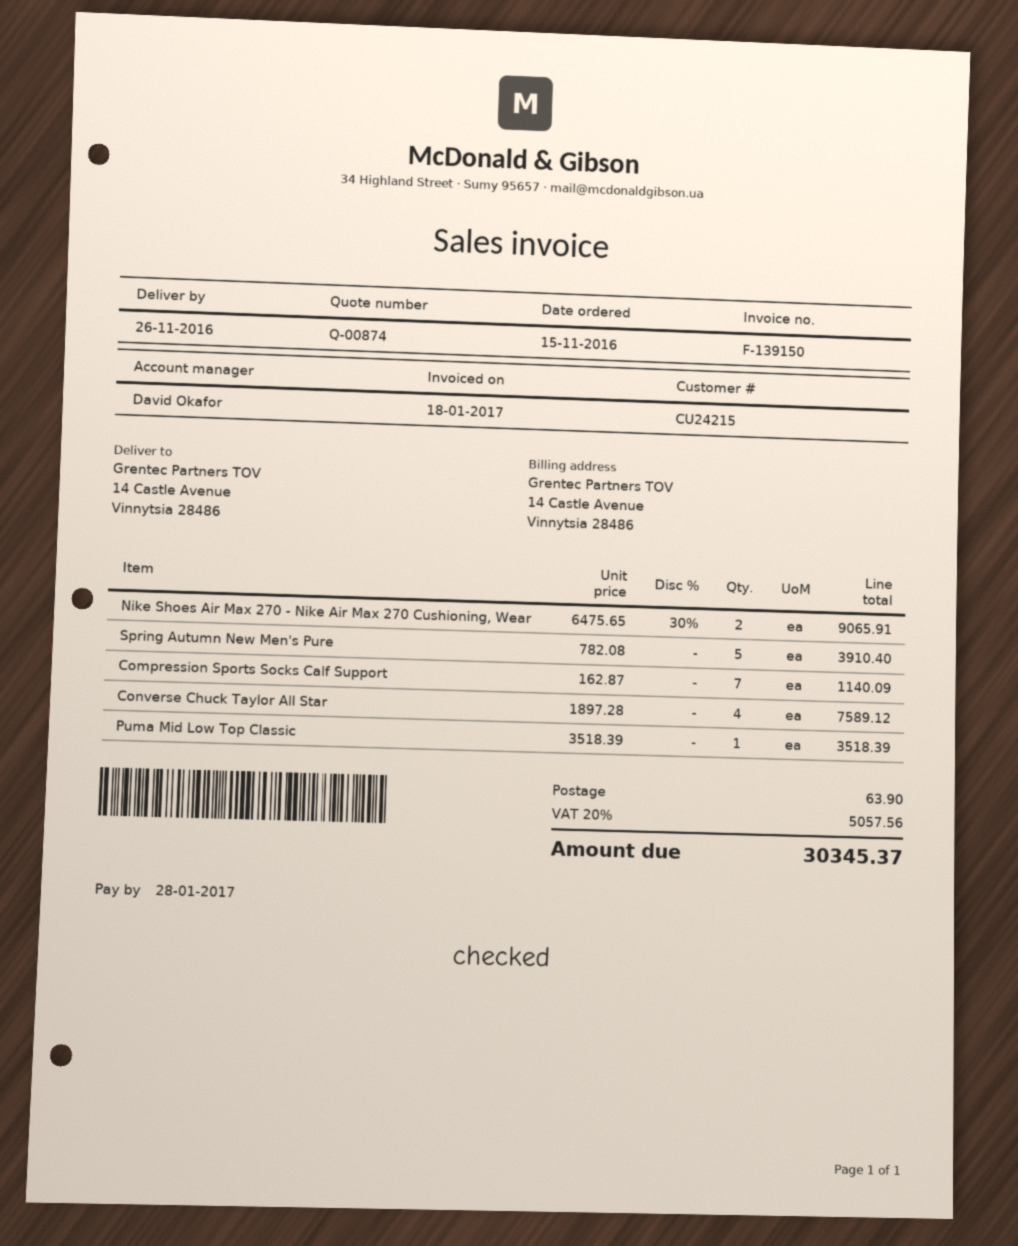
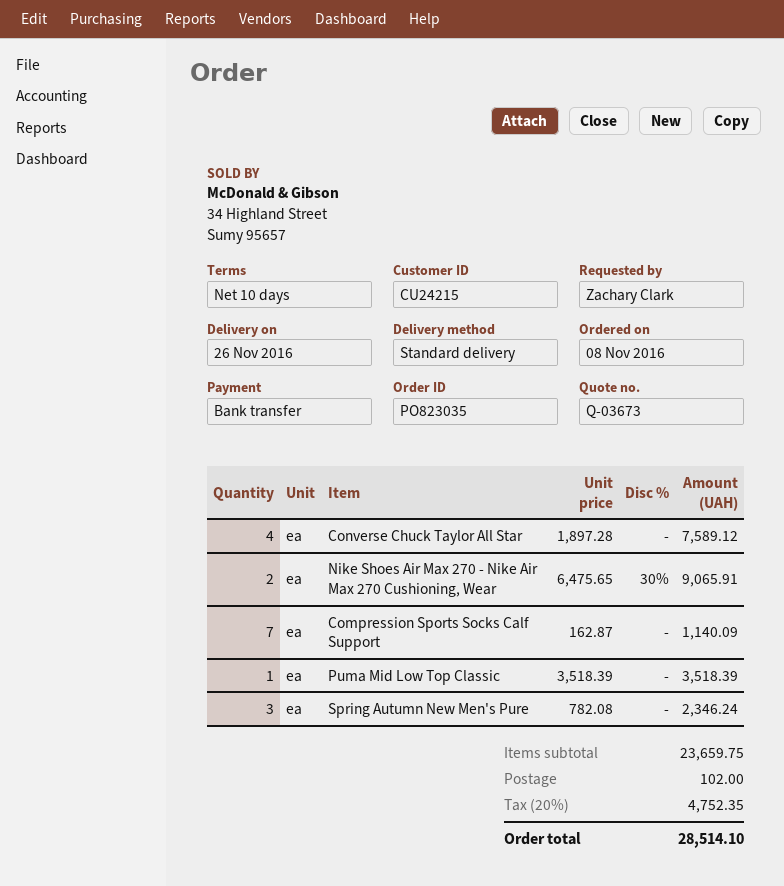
quote number: Q-00874 -> Q-03673
order date: 2016-11-15 -> 2016-11-08
Spring Autumn New Men's Pure: 5 x 782.08 = 3910.40 -> 3 x 782.08 = 2346.24
shipping: 63.90 -> 102.00
tax: 20% = 5057.56 -> 20% = 4752.35
total: 30345.37 -> 28514.10

